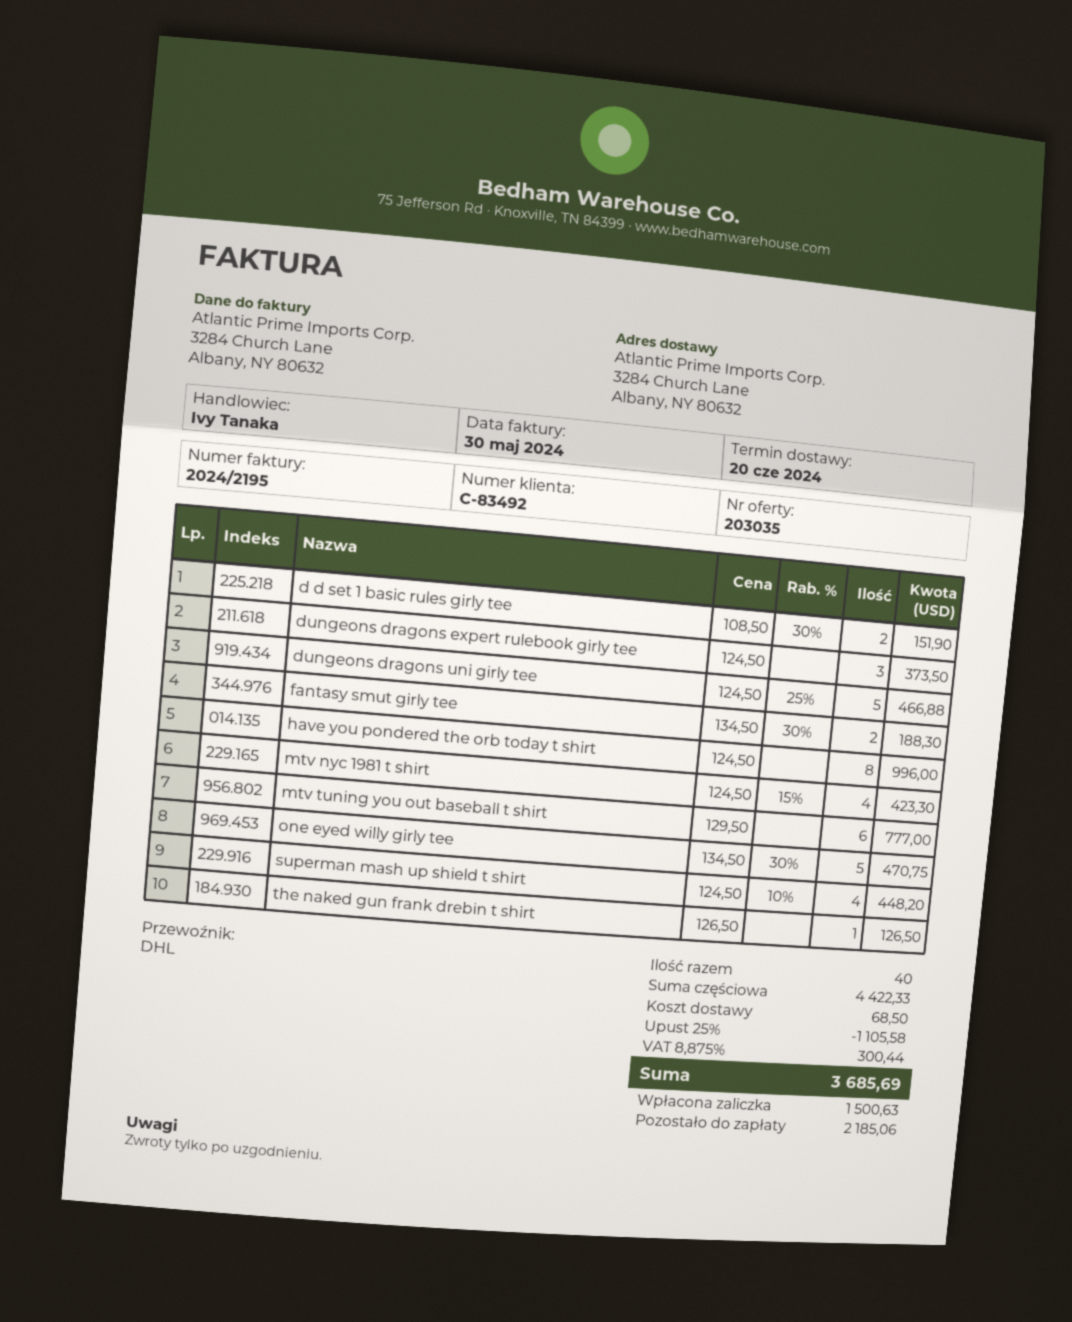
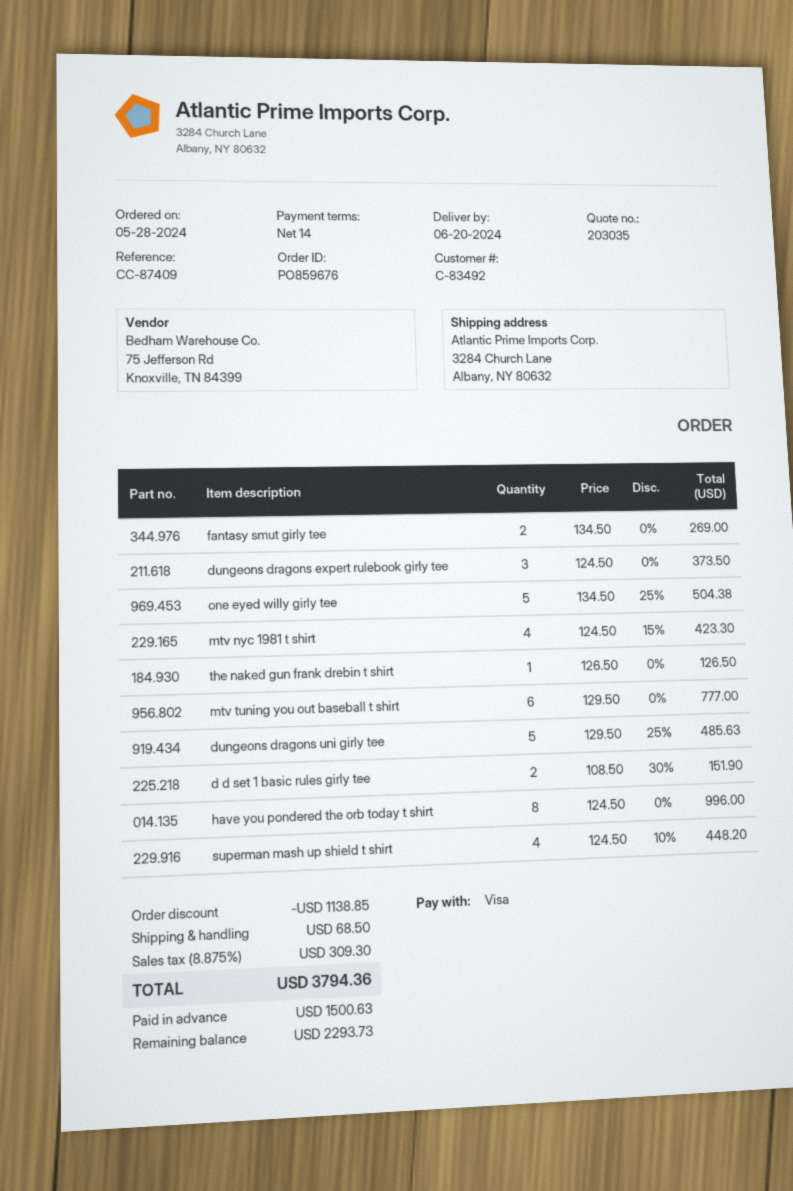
dungeons dragons uni girly tee: 5 x 124.50 - 25% = 466.88 -> 5 x 129.50 - 25% = 485.63
fantasy smut girly tee: 2 x 134.50 - 30% = 188.30 -> 2 x 134.50 = 269.00
one eyed willy girly tee: 5 x 134.50 - 30% = 470.75 -> 5 x 134.50 - 25% = 504.38
discount: 1105.58 -> 1138.85
tax: 8.875% = 300.44 -> 8.875% = 309.30
total: 3685.69 -> 3794.36
balance: 2185.06 -> 2293.73

